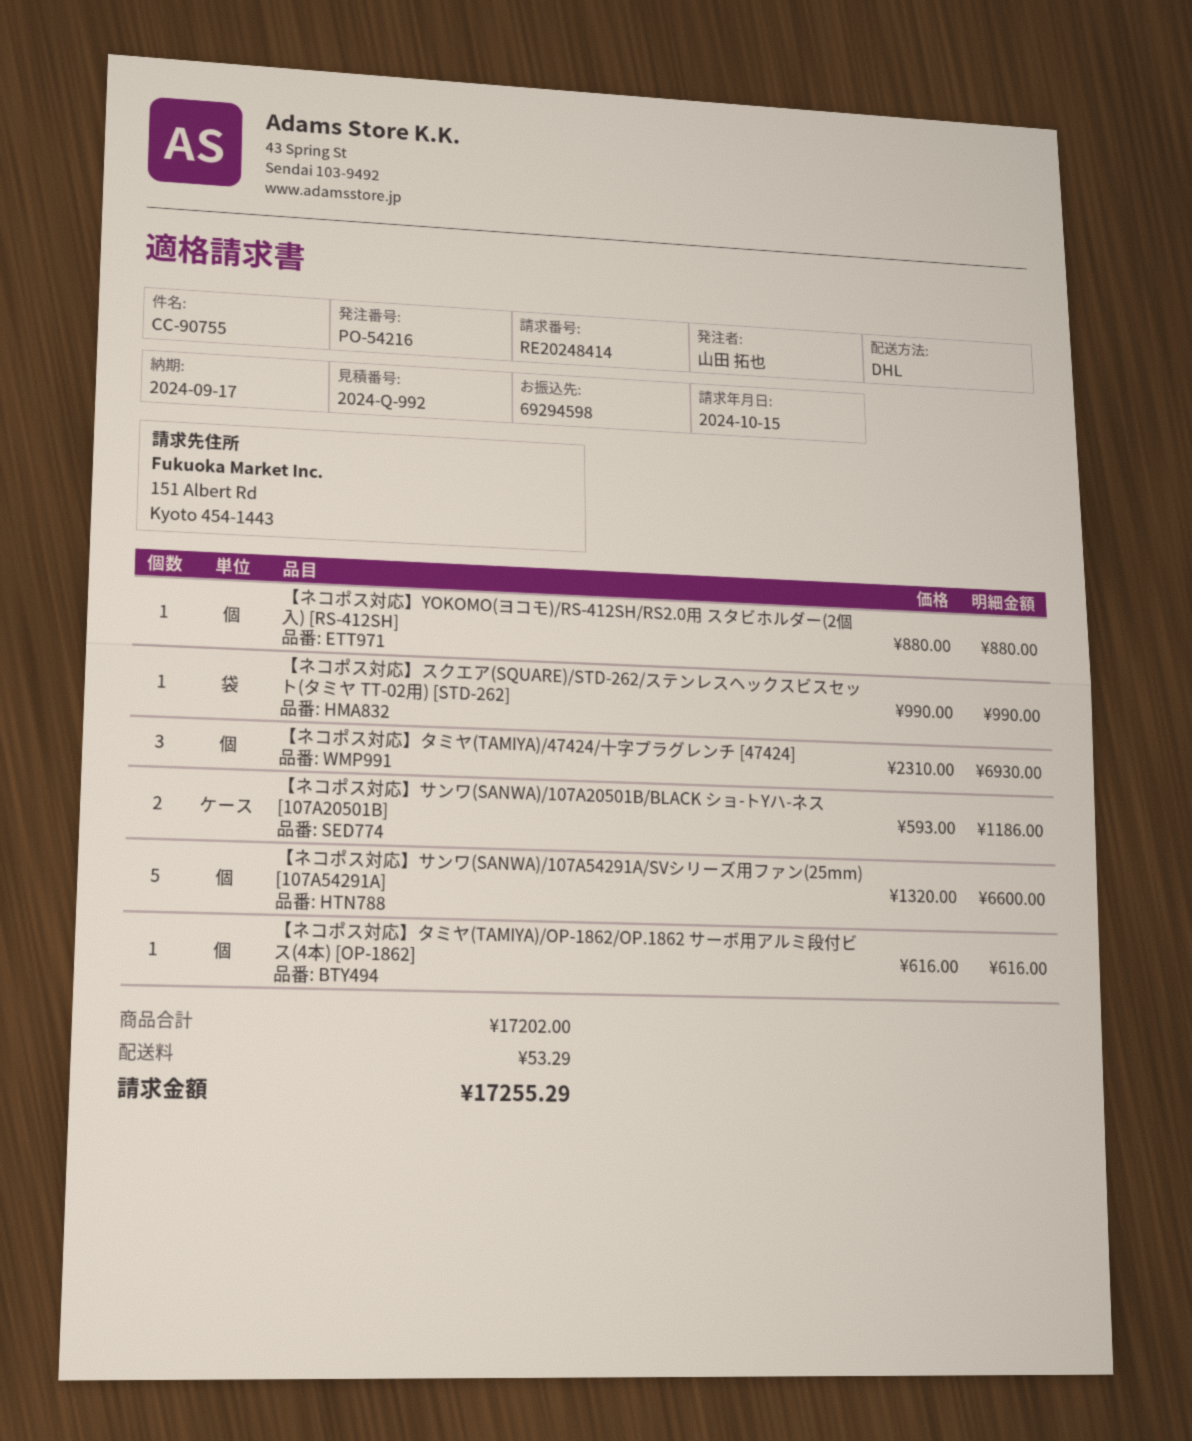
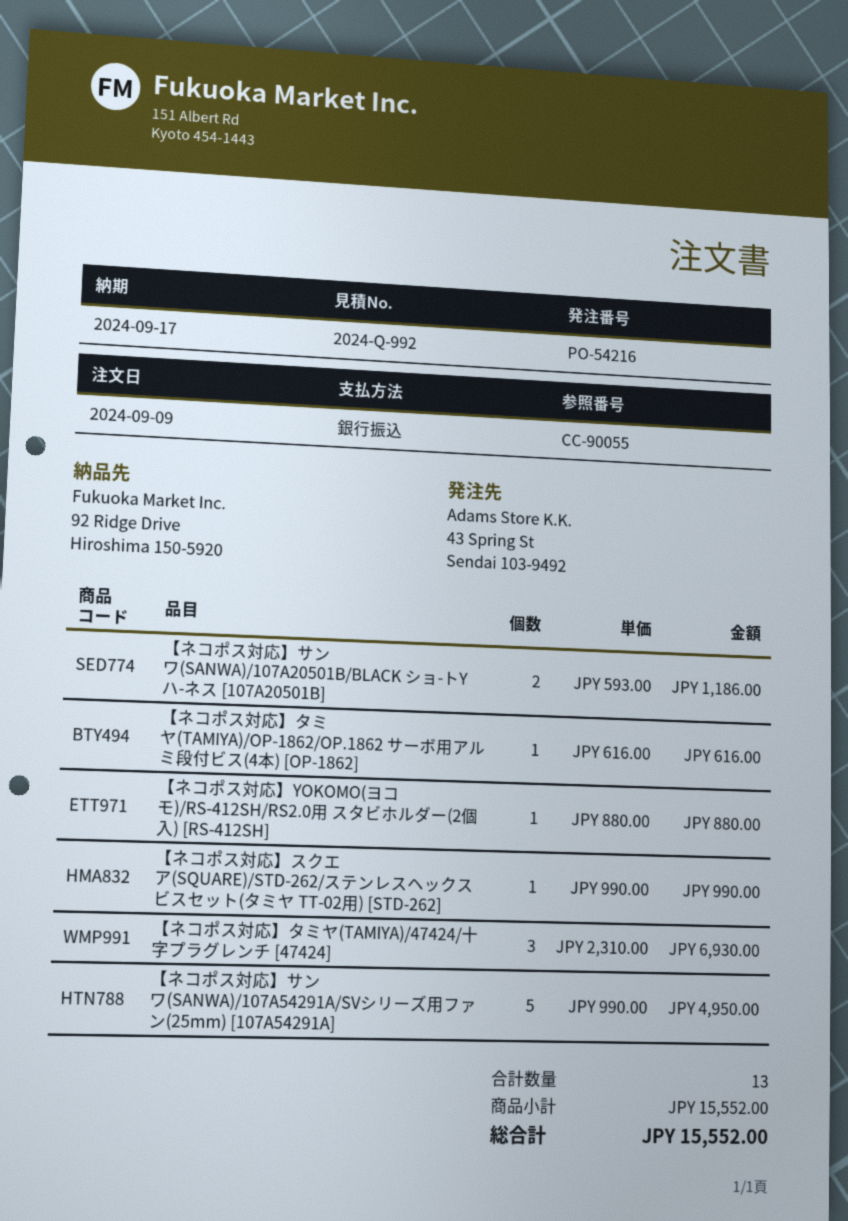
reference: CC-90755 -> CC-90055
【ネコポス対応】サンワ(SANWA)/107A54291A/SVシリーズ用ファン(25mm) [107A54291A]: 5 x 1320.00 = 6600.00 -> 5 x 990.00 = 4950.00
subtotal: 17202.00 -> 15552.00
shipping: 53.29 -> none
total: 17255.29 -> 15552.00

